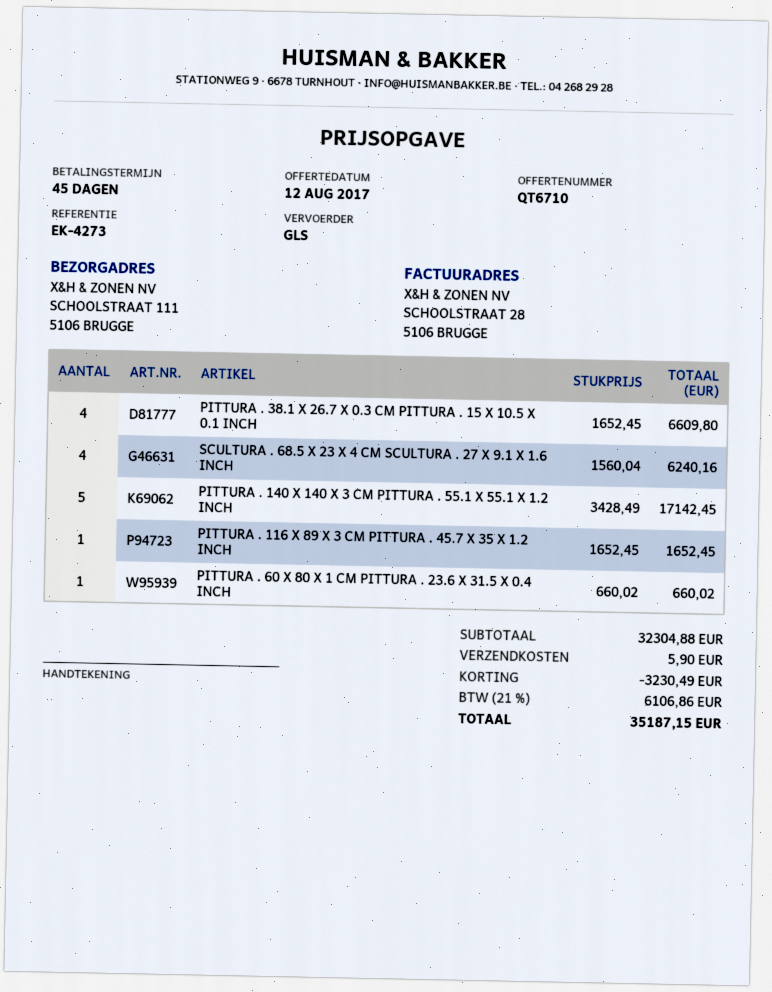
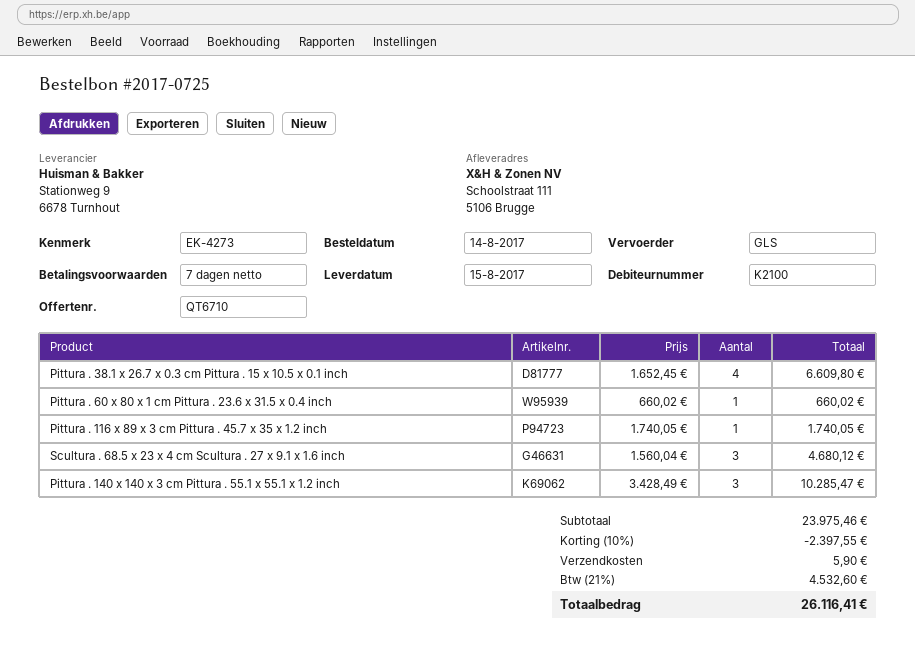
payment terms: 45 days -> 7 days
SCULTURA . 68.5 X 23 X 4 CM SCULTURA . 27 X 9.1 X 1.6 INCH: 4 x 1560.04 = 6240.16 -> 3 x 1560.04 = 4680.12
PITTURA . 140 X 140 X 3 CM PITTURA . 55.1 X 55.1 X 1.2 INCH: 5 x 3428.49 = 17142.45 -> 3 x 3428.49 = 10285.47
PITTURA . 116 X 89 X 3 CM PITTURA . 45.7 X 35 X 1.2 INCH: 1 x 1652.45 = 1652.45 -> 1 x 1740.05 = 1740.05
subtotal: 32304.88 -> 23975.46
discount: 3230.49 -> 2397.55
tax: 21% = 6106.86 -> 21% = 4532.60
total: 35187.15 -> 26116.41

